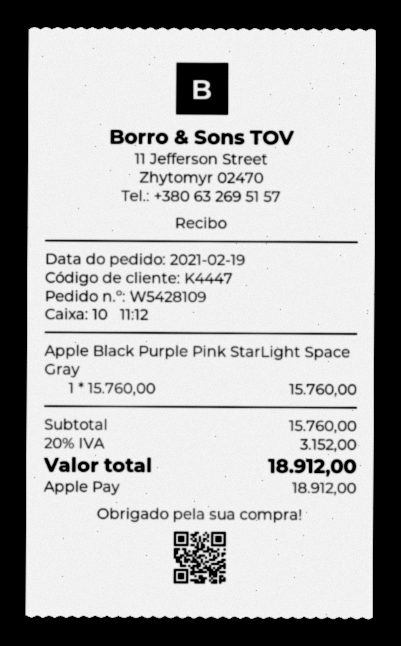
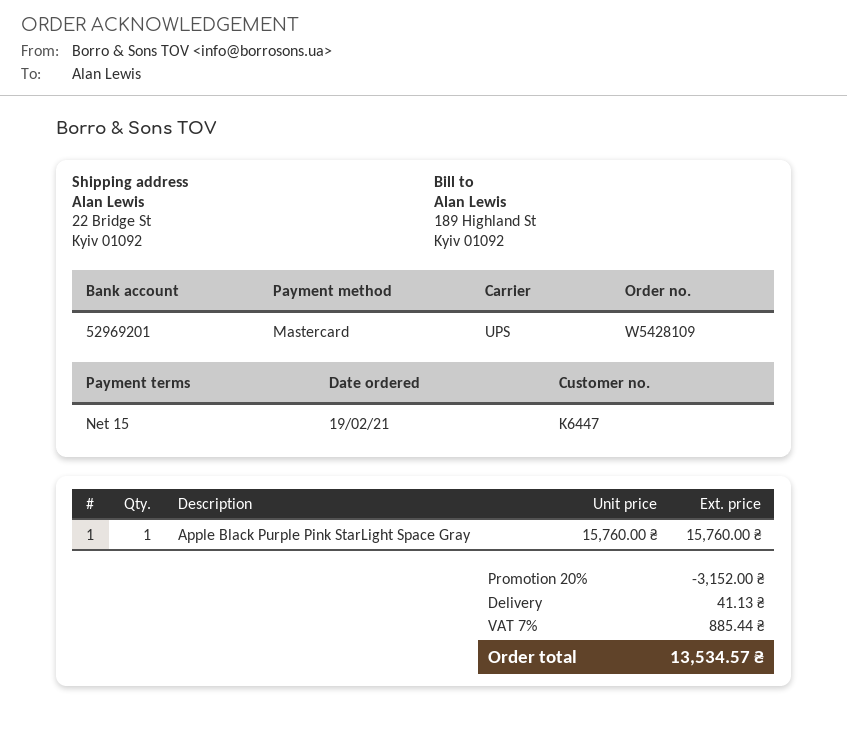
customer number: K4447 -> K6447
payment method: Apple Pay -> Mastercard
discount: none -> 20% = 3152.00
shipping: none -> 41.13
tax: 20% = 3152.00 -> 7% = 885.44
total: 18912.00 -> 13534.57

